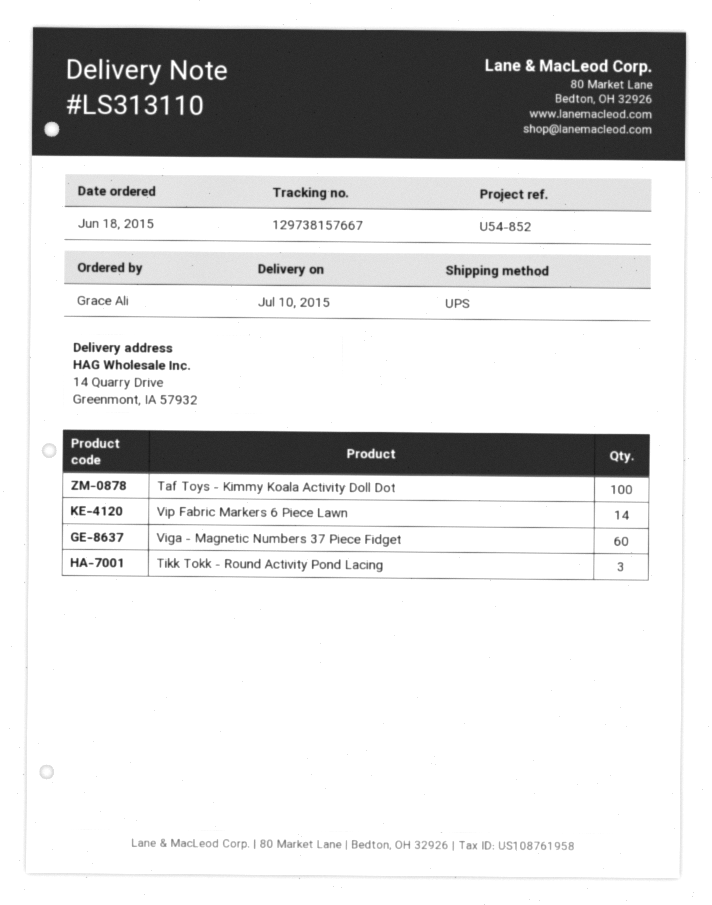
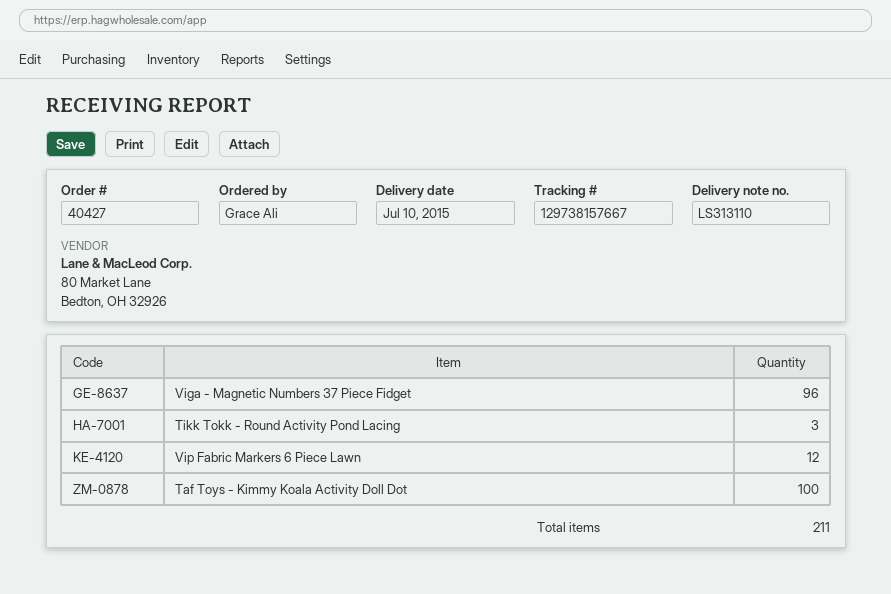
Vip Fabric Markers 6 Piece Lawn: 14 -> 12
Viga - Magnetic Numbers 37 Piece Fidget: 60 -> 96

